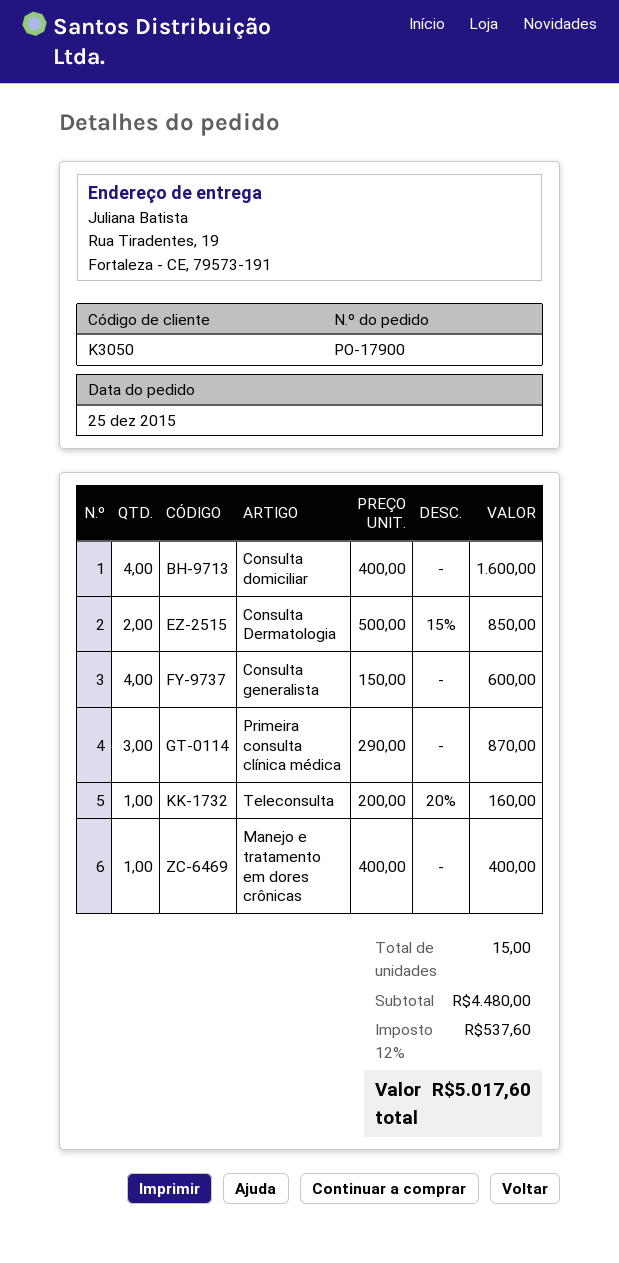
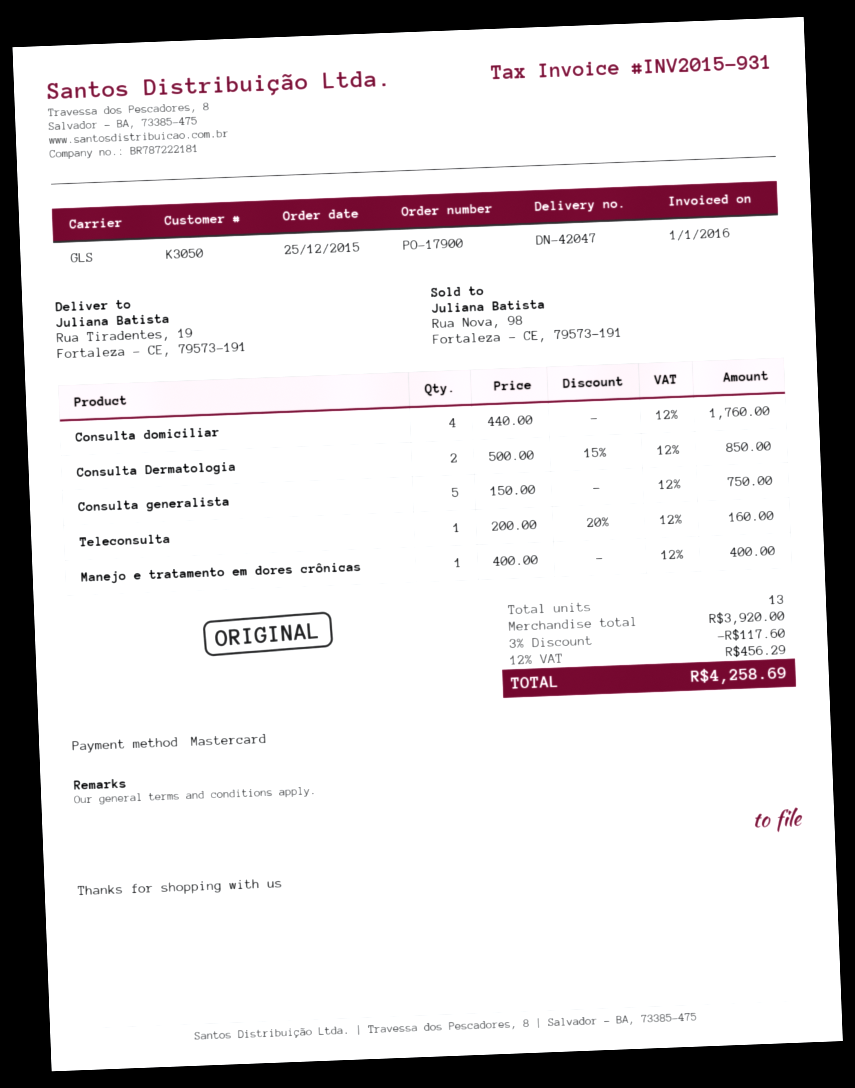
Consulta domiciliar: 4 x 400.00 = 1600.00 -> 4 x 440.00 = 1760.00
Consulta generalista: 4 x 150.00 = 600.00 -> 5 x 150.00 = 750.00
Primeira consulta clínica médica: 3 x 290.00 = 870.00 -> none
total quantity: 15 -> 13
subtotal: 4480.00 -> 3920.00
discount: none -> 3% = 117.60
tax: 12% = 537.60 -> 12% = 456.29
total: 5017.60 -> 4258.69

